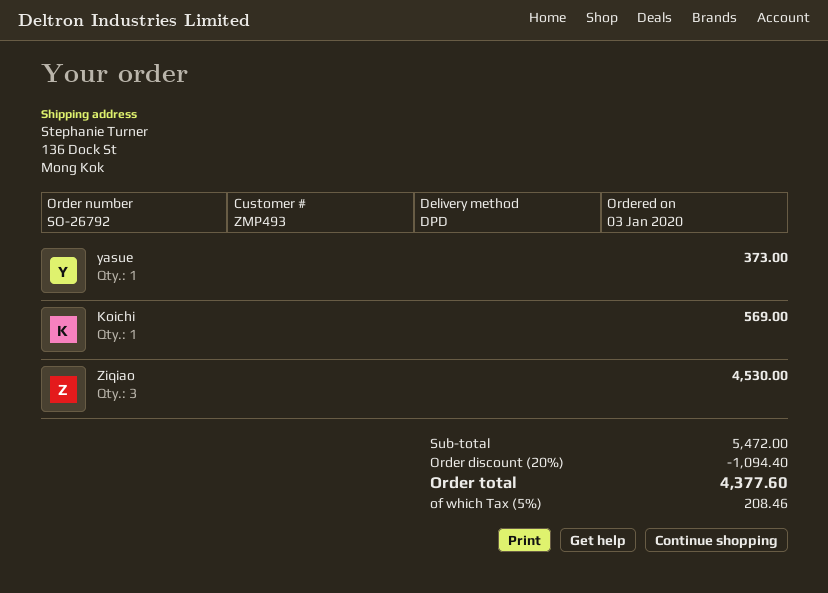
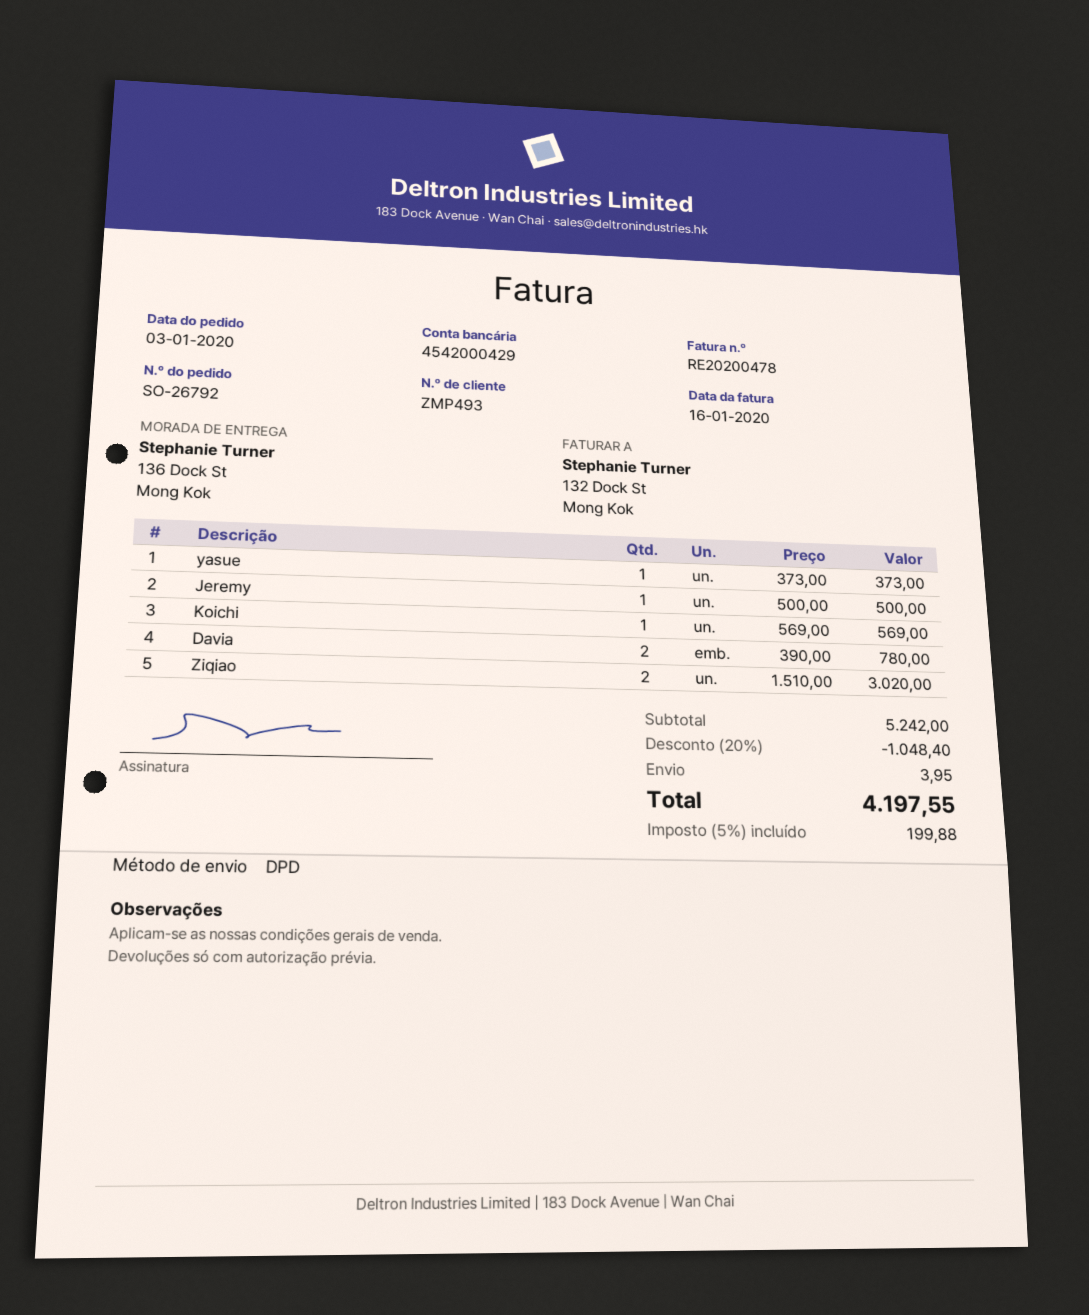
Ziqiao: 3 for 4530.00 -> 2 for 3020.00
Jeremy: none -> 1 for 500.00
Davia: none -> 2 for 780.00
subtotal: 5472.00 -> 5242.00
discount: 20% = 1094.40 -> 20% = 1048.40
shipping: none -> 3.95
tax: 5% = 208.46 -> 5% = 199.88
total: 4377.60 -> 4197.55

